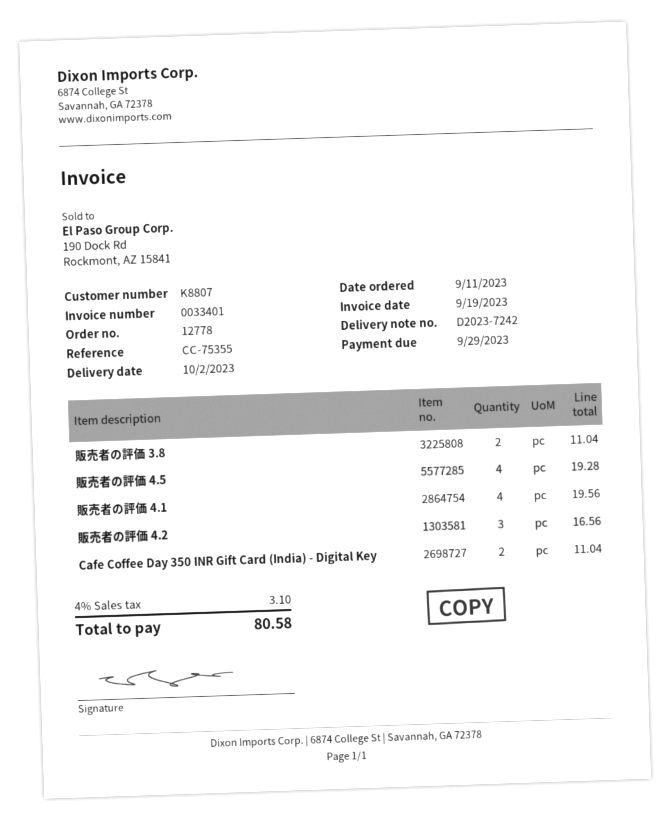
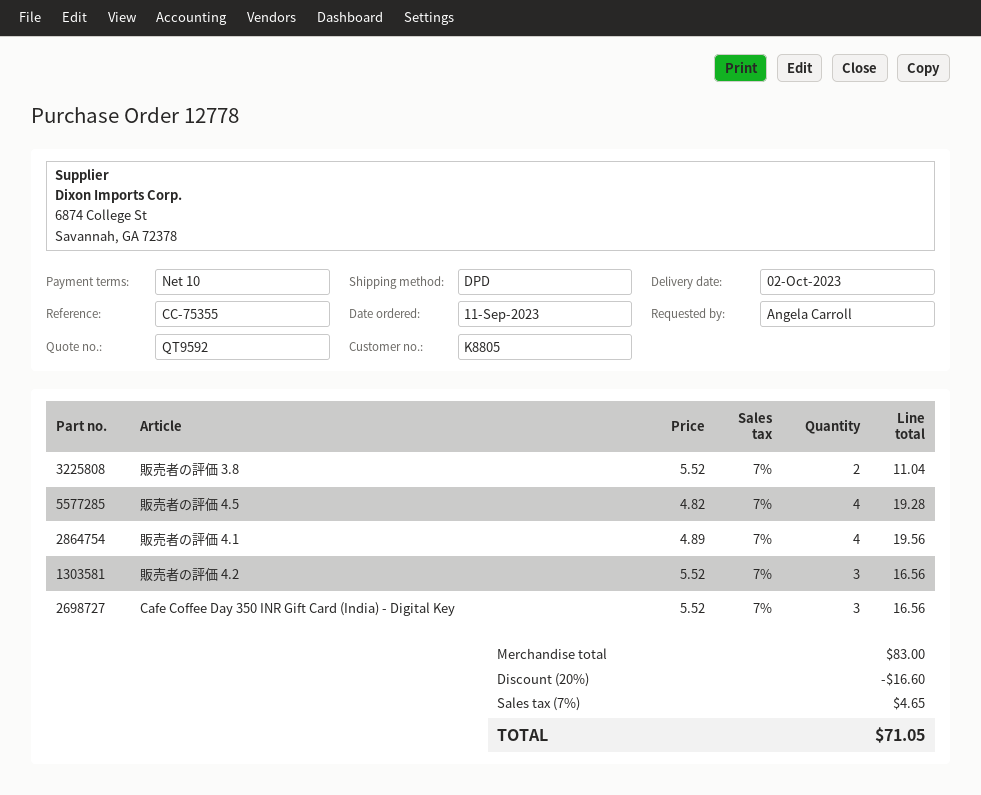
customer number: K8807 -> K8805
Cafe Coffee Day 350 INR Gift Card (India) - Digital Key: 2 for 11.04 -> 3 for 16.56
discount: none -> 20% = 16.60
tax: 4% = 3.10 -> 7% = 4.65
total: 80.58 -> 71.05

